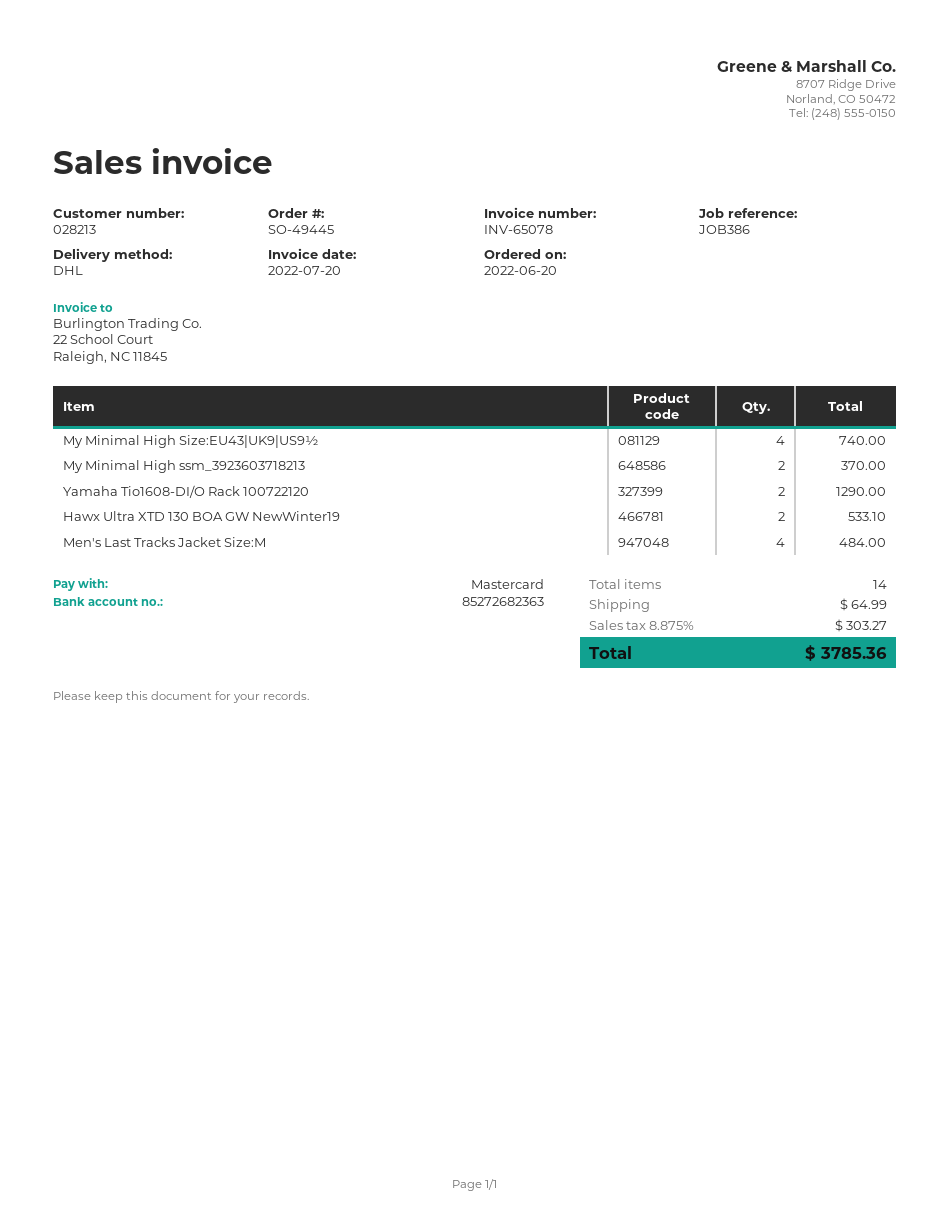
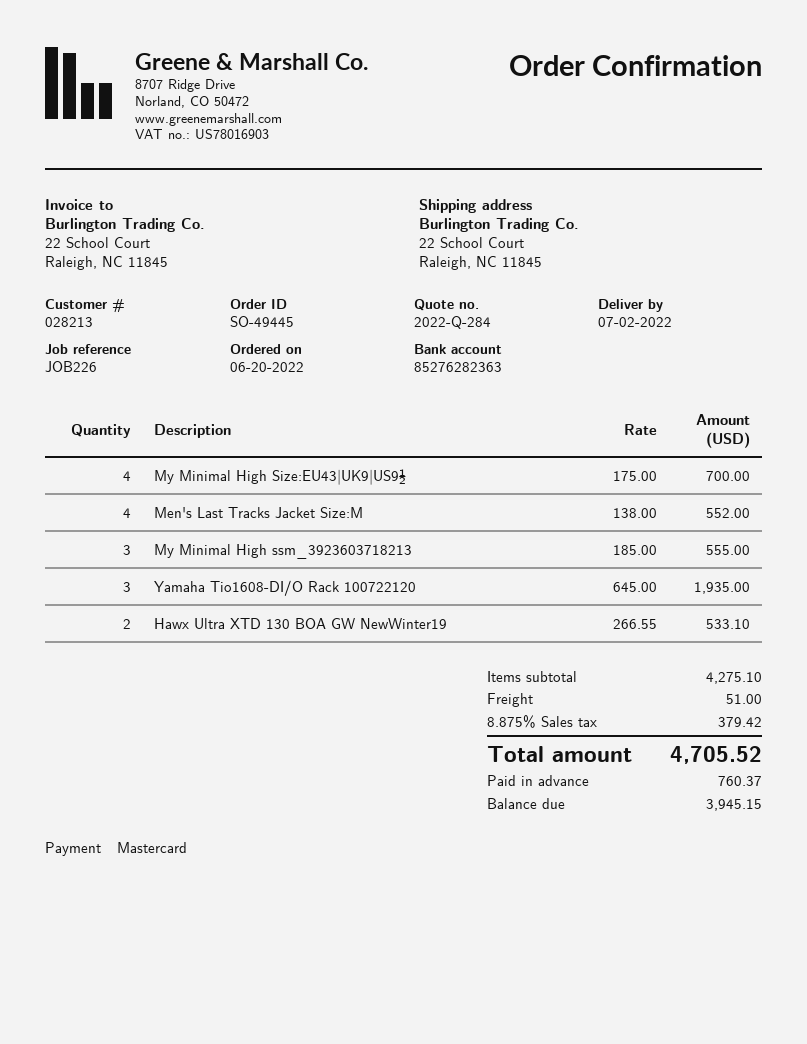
reference: JOB386 -> JOB226
bank account: 85272682363 -> 85276282363
My Minimal High Size:EU43|UK9|US9½: 4 for 740.00 -> 4 for 700.00
My Minimal High ssm_3923603718213: 2 for 370.00 -> 3 for 555.00
Yamaha Tio1608-DI/O Rack 100722120: 2 for 1290.00 -> 3 for 1935.00
Men's Last Tracks Jacket Size:M: 4 for 484.00 -> 4 for 552.00
shipping: 64.99 -> 51.00
tax: 8.875% = 303.27 -> 8.875% = 379.42
total: 3785.36 -> 4705.52

